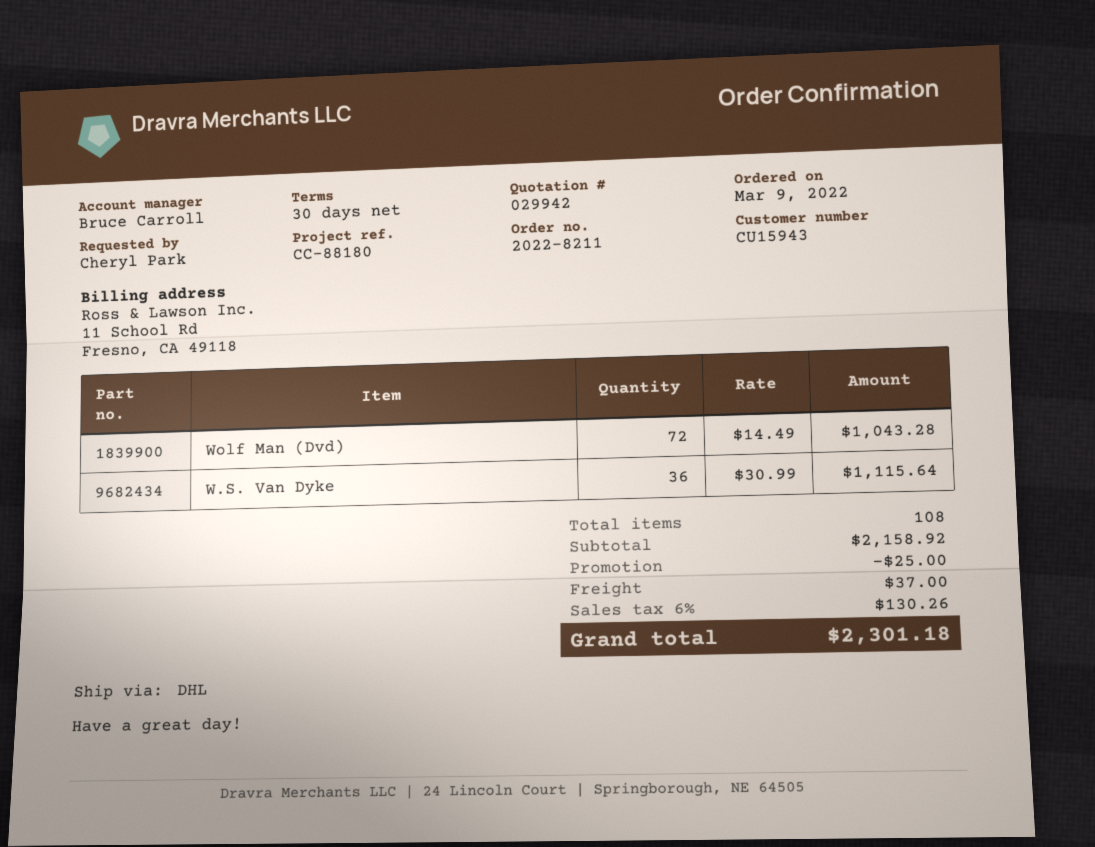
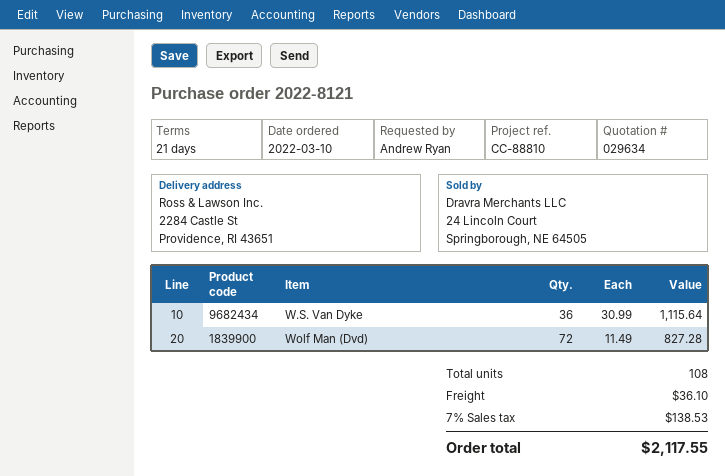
quote number: 029942 -> 029634
order number: 2022-8211 -> 2022-8121
order date: 2022-03-09 -> 2022-03-10
payment terms: 30 days -> 21 days
reference: CC-88180 -> CC-88810
ordered by: Cheryl Park -> Andrew Ryan
Wolf Man (Dvd): 72 x 14.49 = 1043.28 -> 72 x 11.49 = 827.28
discount: 25.00 -> none
shipping: 37.00 -> 36.10
tax: 6% = 130.26 -> 7% = 138.53
total: 2301.18 -> 2117.55

